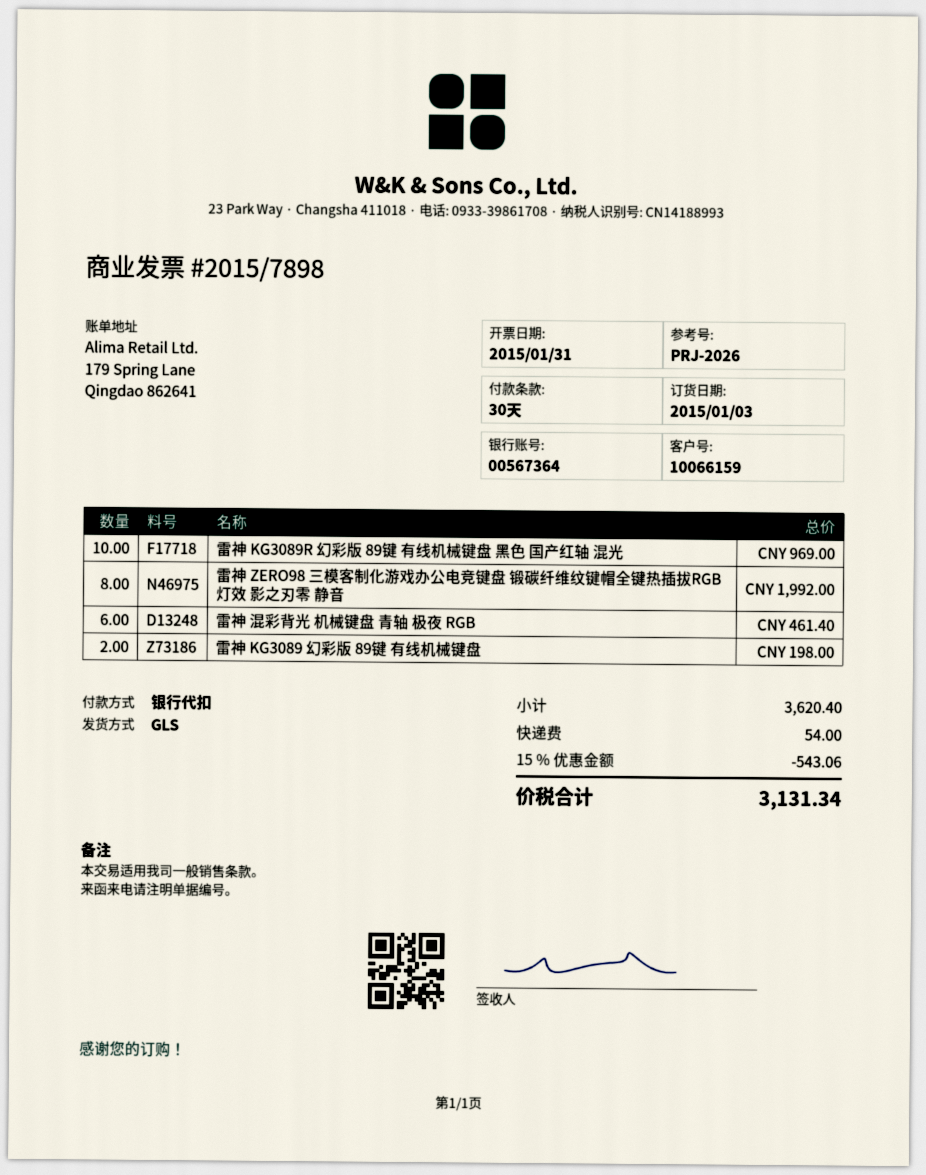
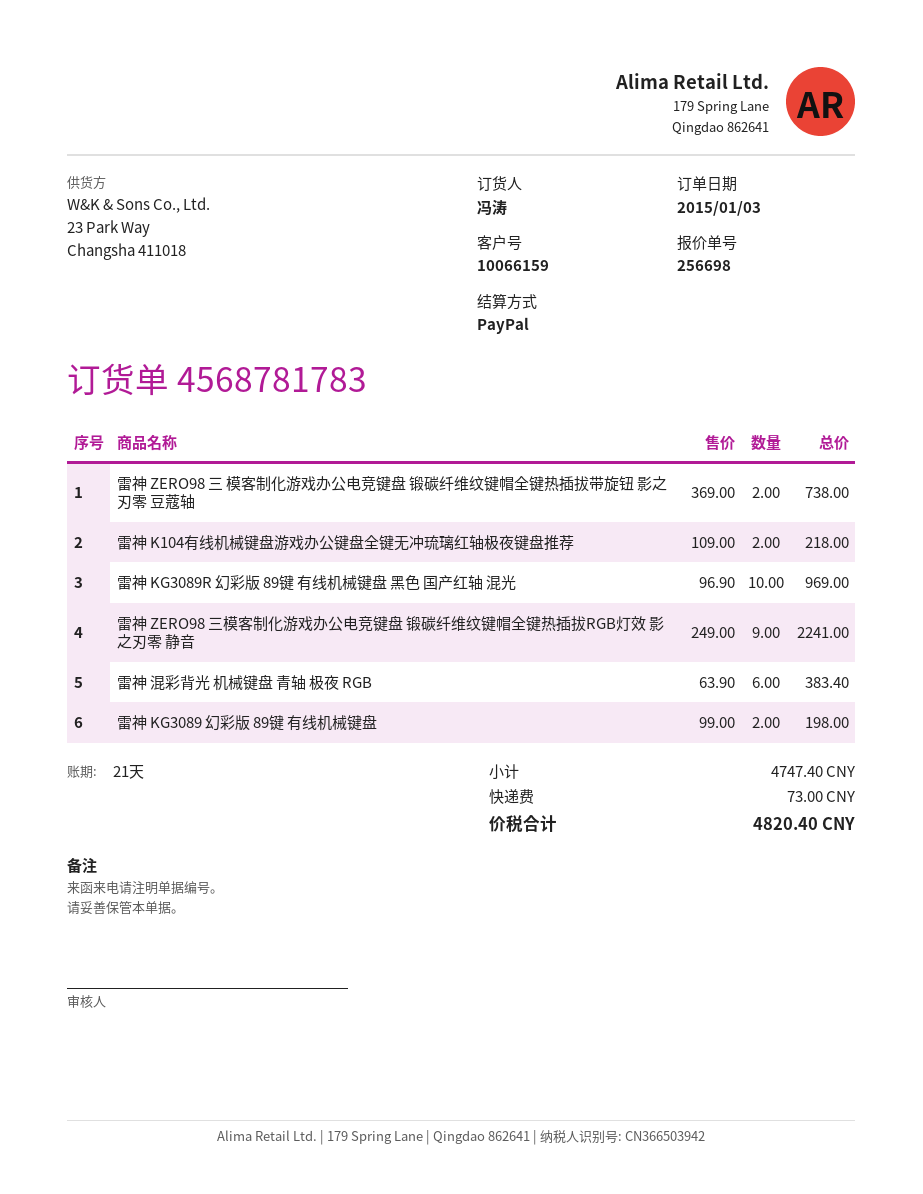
payment terms: 30 days -> 21 days
payment method: direct debit -> PayPal
雷神 ZERO98 三模客制化游戏办公电竞键盘 锻碳纤维纹键帽全键热插拔RGB灯效 影之刃零 静音: 8 for 1992.00 -> 9 for 2241.00
雷神 混彩背光 机械键盘 青轴 极夜 RGB: 6 for 461.40 -> 6 for 383.40
雷神 ZERO98 三 模客制化游戏办公电竞键盘 锻碳纤维纹键帽全键热插拔带旋钮 影之刃零 豆蔻轴: none -> 2 for 738.00
雷神 K104有线机械键盘游戏办公键盘全键无冲琉璃红轴极夜键盘推荐: none -> 2 for 218.00
subtotal: 3620.40 -> 4747.40
discount: 15% = 543.06 -> none
shipping: 54.00 -> 73.00
total: 3131.34 -> 4820.40

